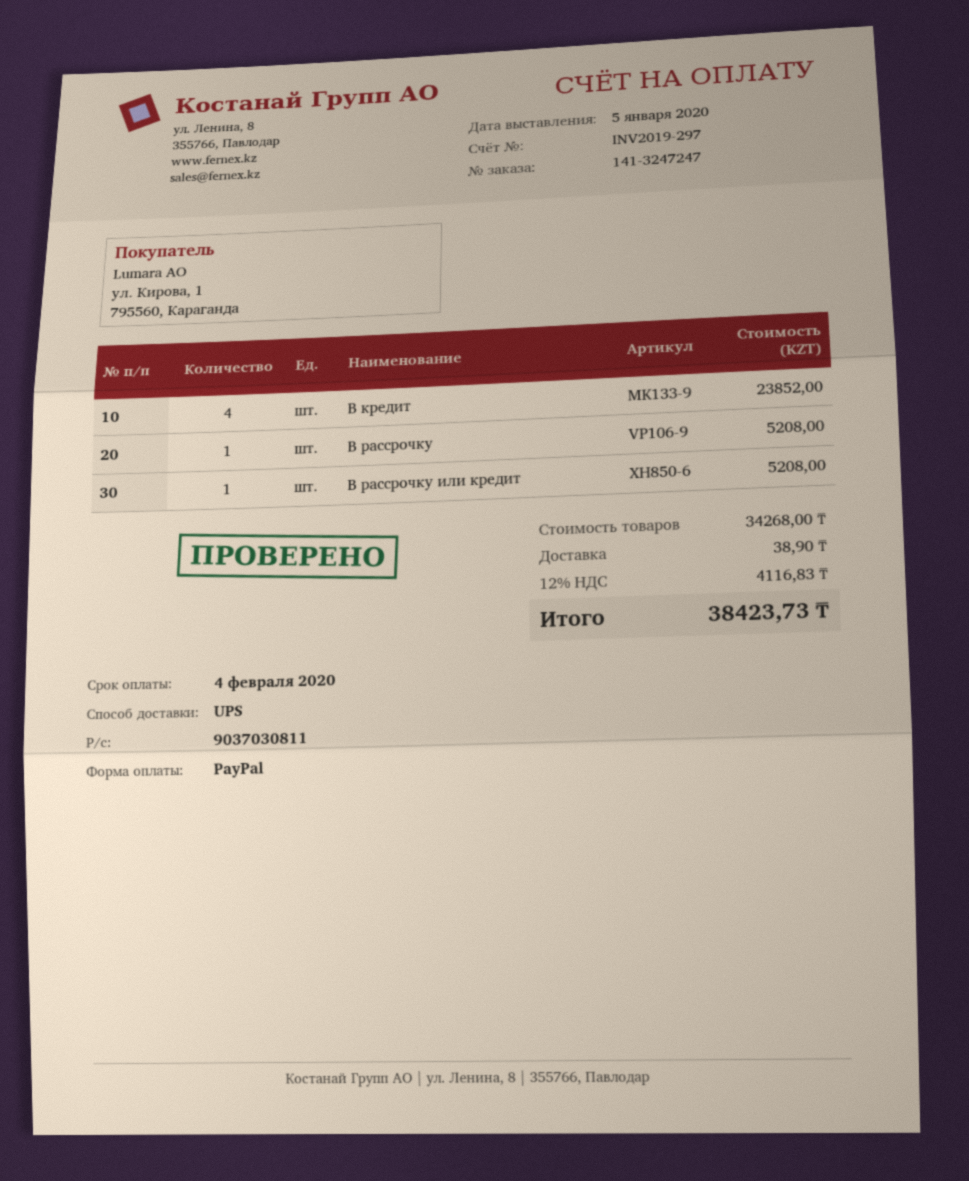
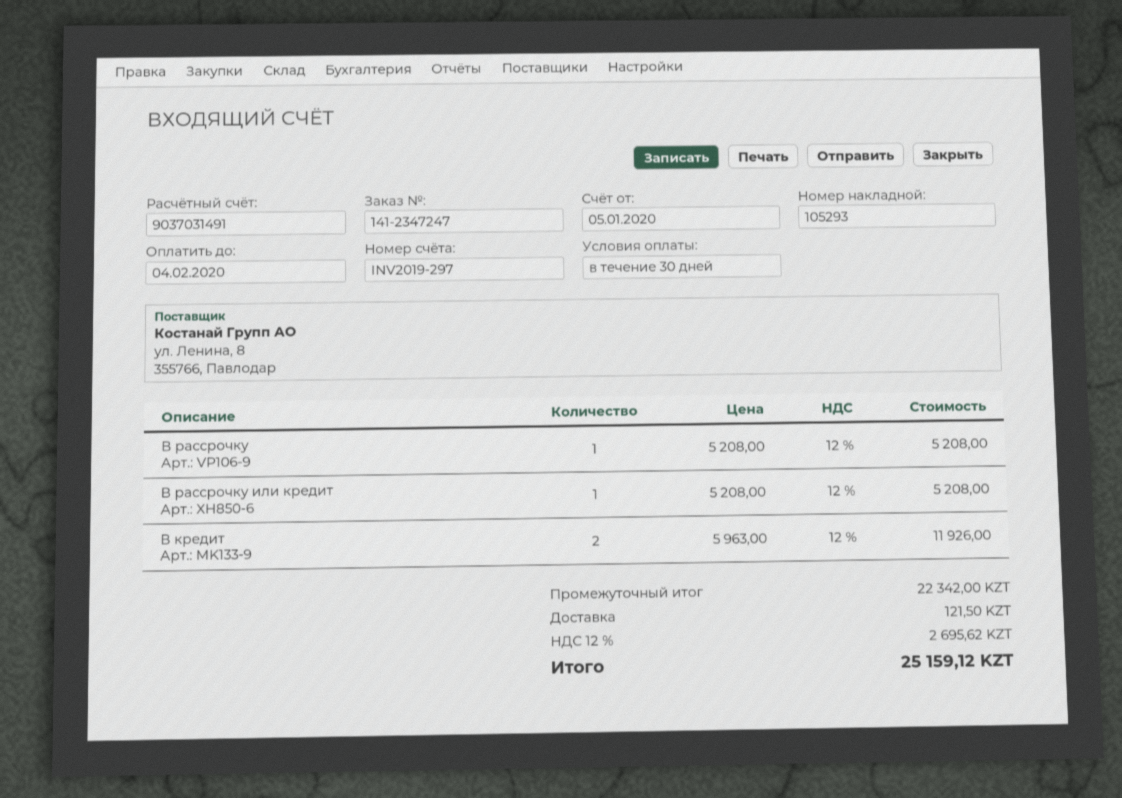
order number: 141-3247247 -> 141-2347247
bank account: 9037030811 -> 9037031491
В кредит: 4 for 23852.00 -> 2 for 11926.00
subtotal: 34268.00 -> 22342.00
shipping: 38.90 -> 121.50
tax: 12% = 4116.83 -> 12% = 2695.62
total: 38423.73 -> 25159.12

